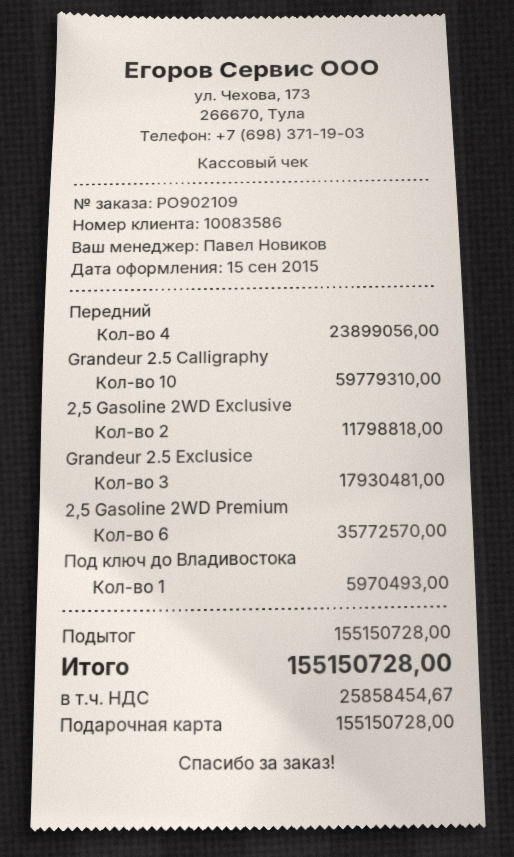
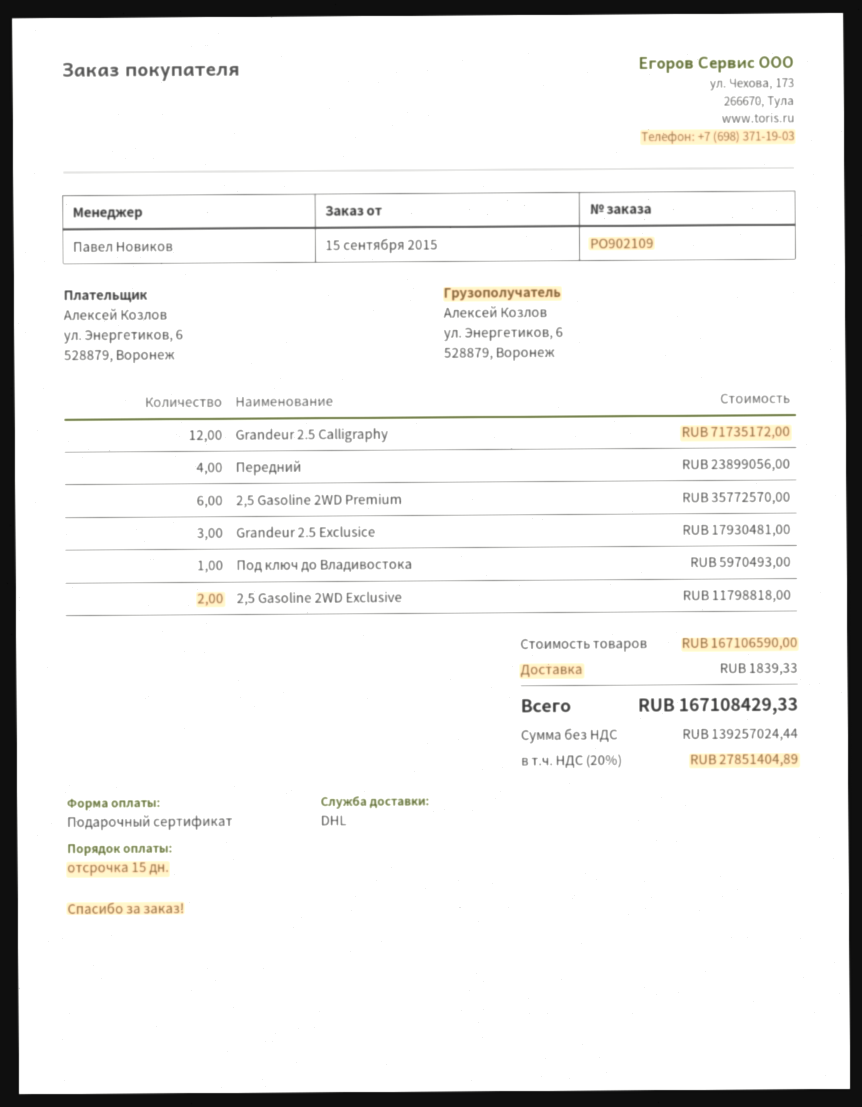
Grandeur 2.5 Calligraphy: 10 for 59779310.00 -> 12 for 71735172.00
subtotal: 155150728.00 -> 167106590.00
shipping: none -> 1839.33
tax: 25858454.67 -> 27851404.89
total: 155150728.00 -> 167108429.33

